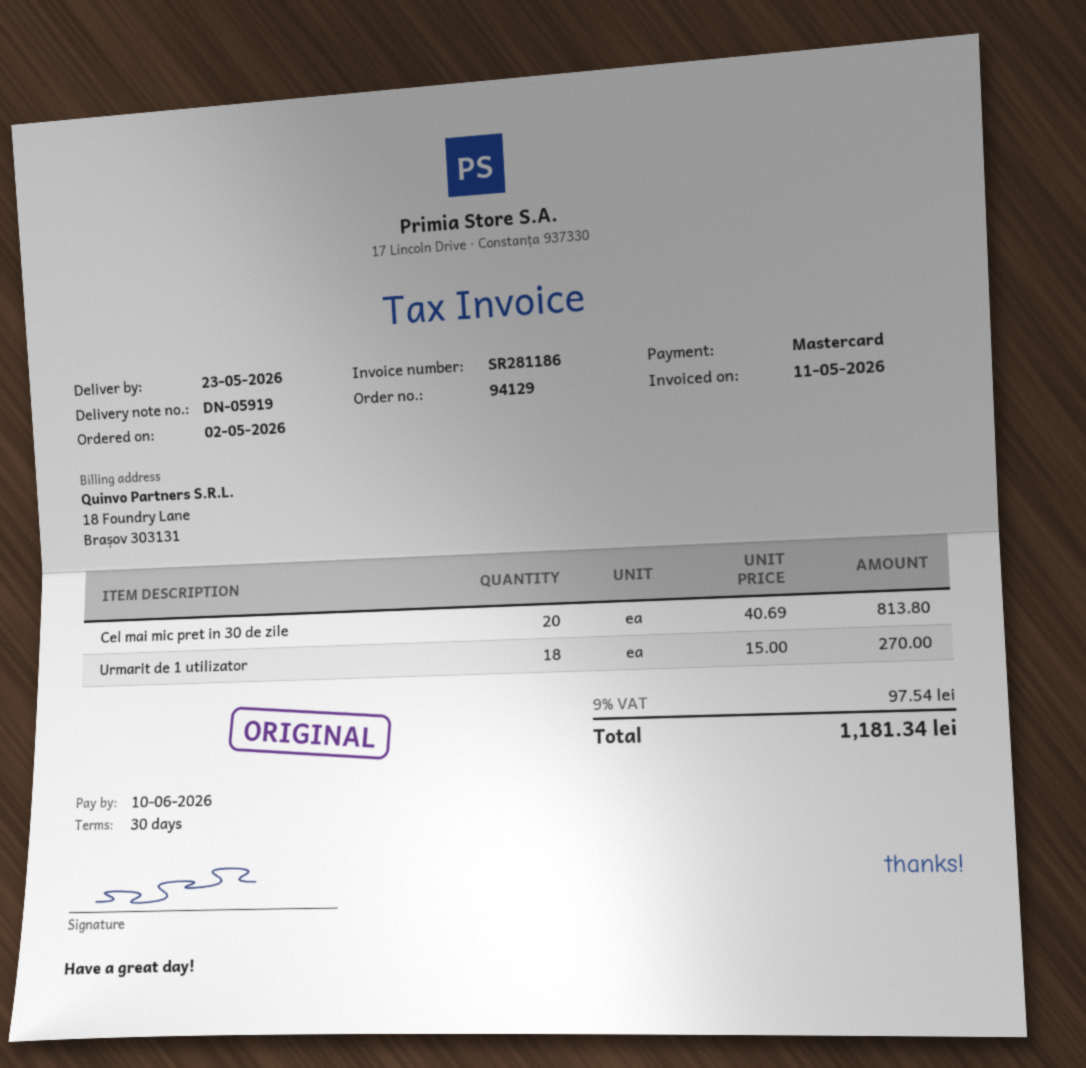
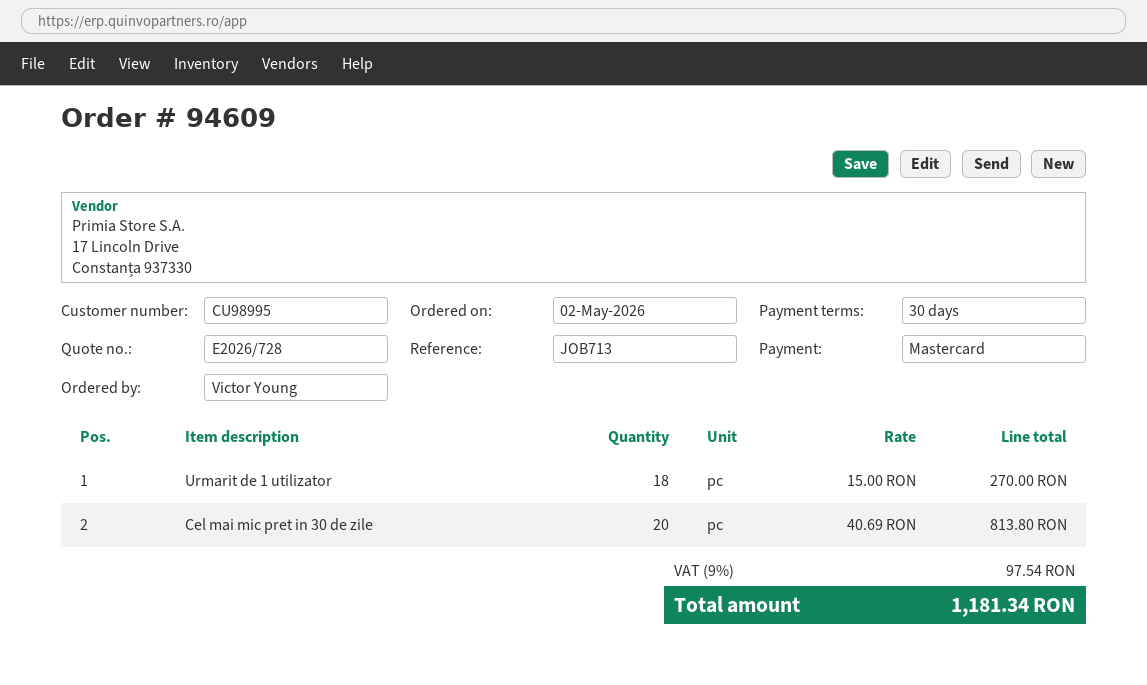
order number: 94129 -> 94609

